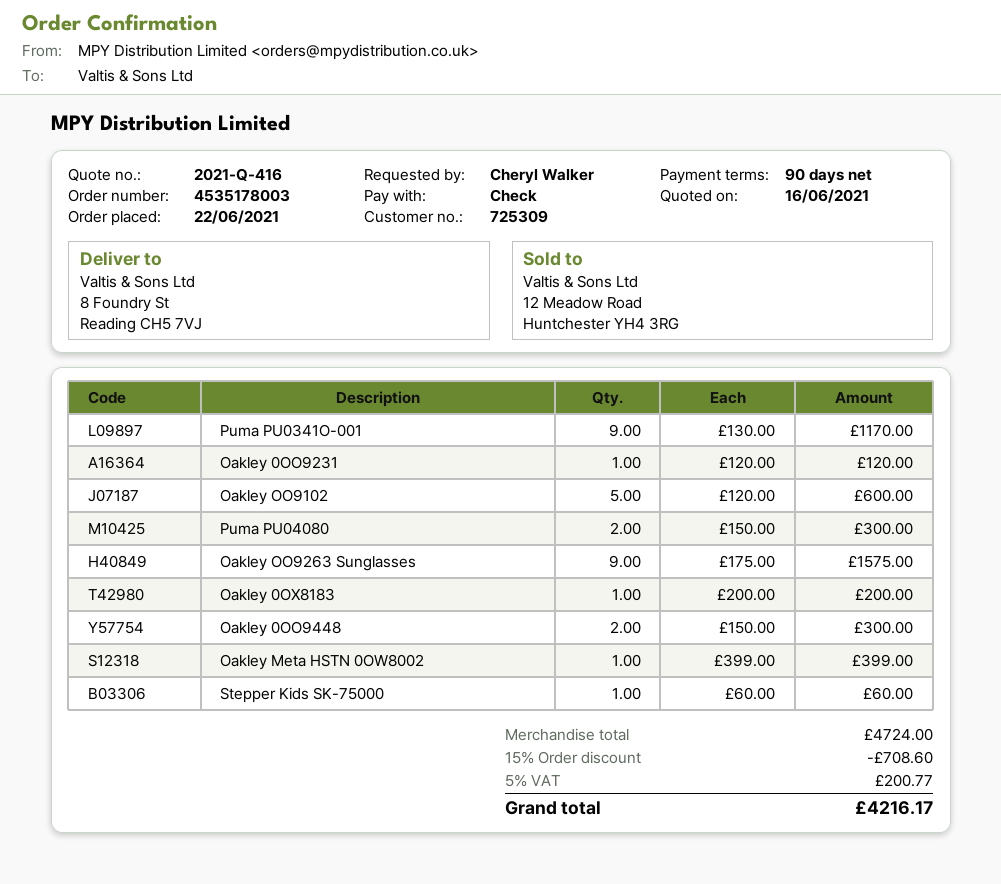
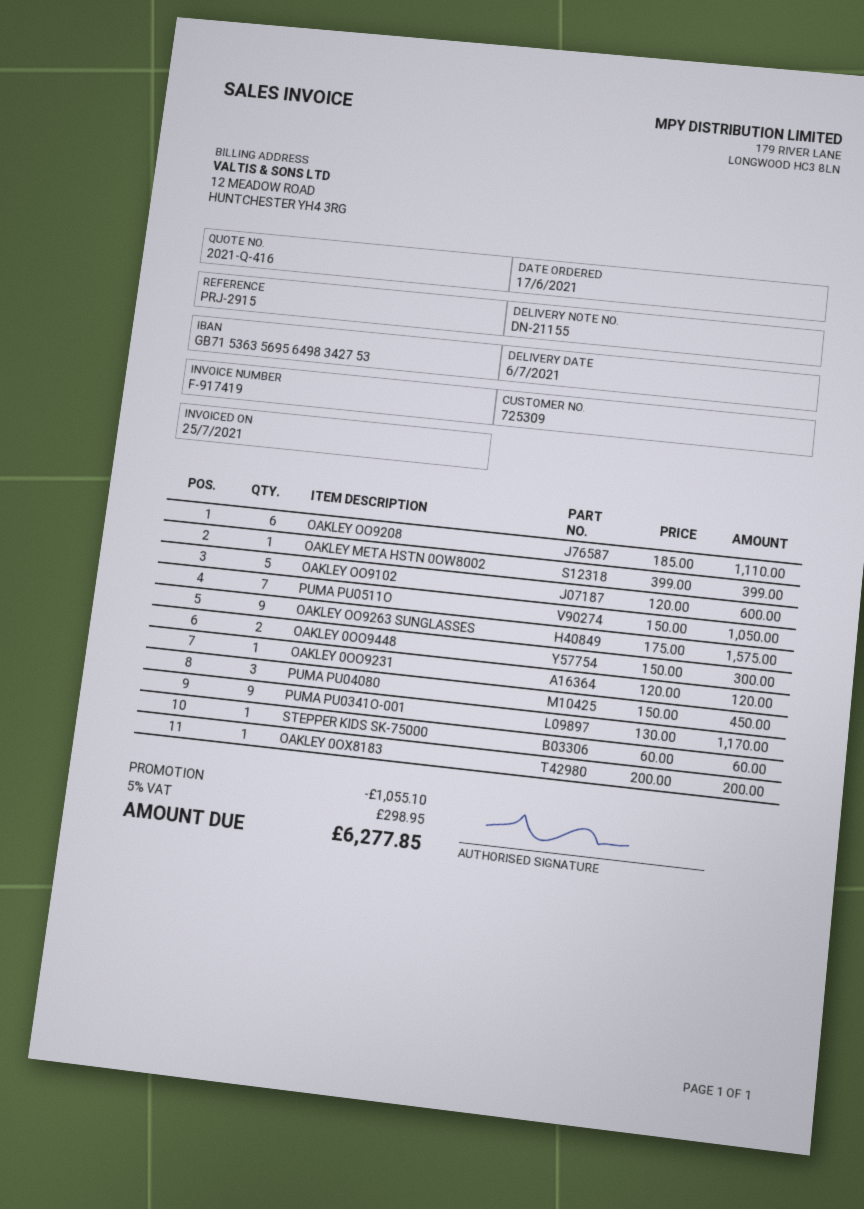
order date: 2021-06-22 -> 2021-06-17
Puma PU04080: 2 x 150.00 = 300.00 -> 3 x 150.00 = 450.00
OAKLEY OO9208: none -> 6 x 185.00 = 1110.00
PUMA PU0511O: none -> 7 x 150.00 = 1050.00
discount: 708.60 -> 1055.10
tax: 5% = 200.77 -> 5% = 298.95
total: 4216.17 -> 6277.85

